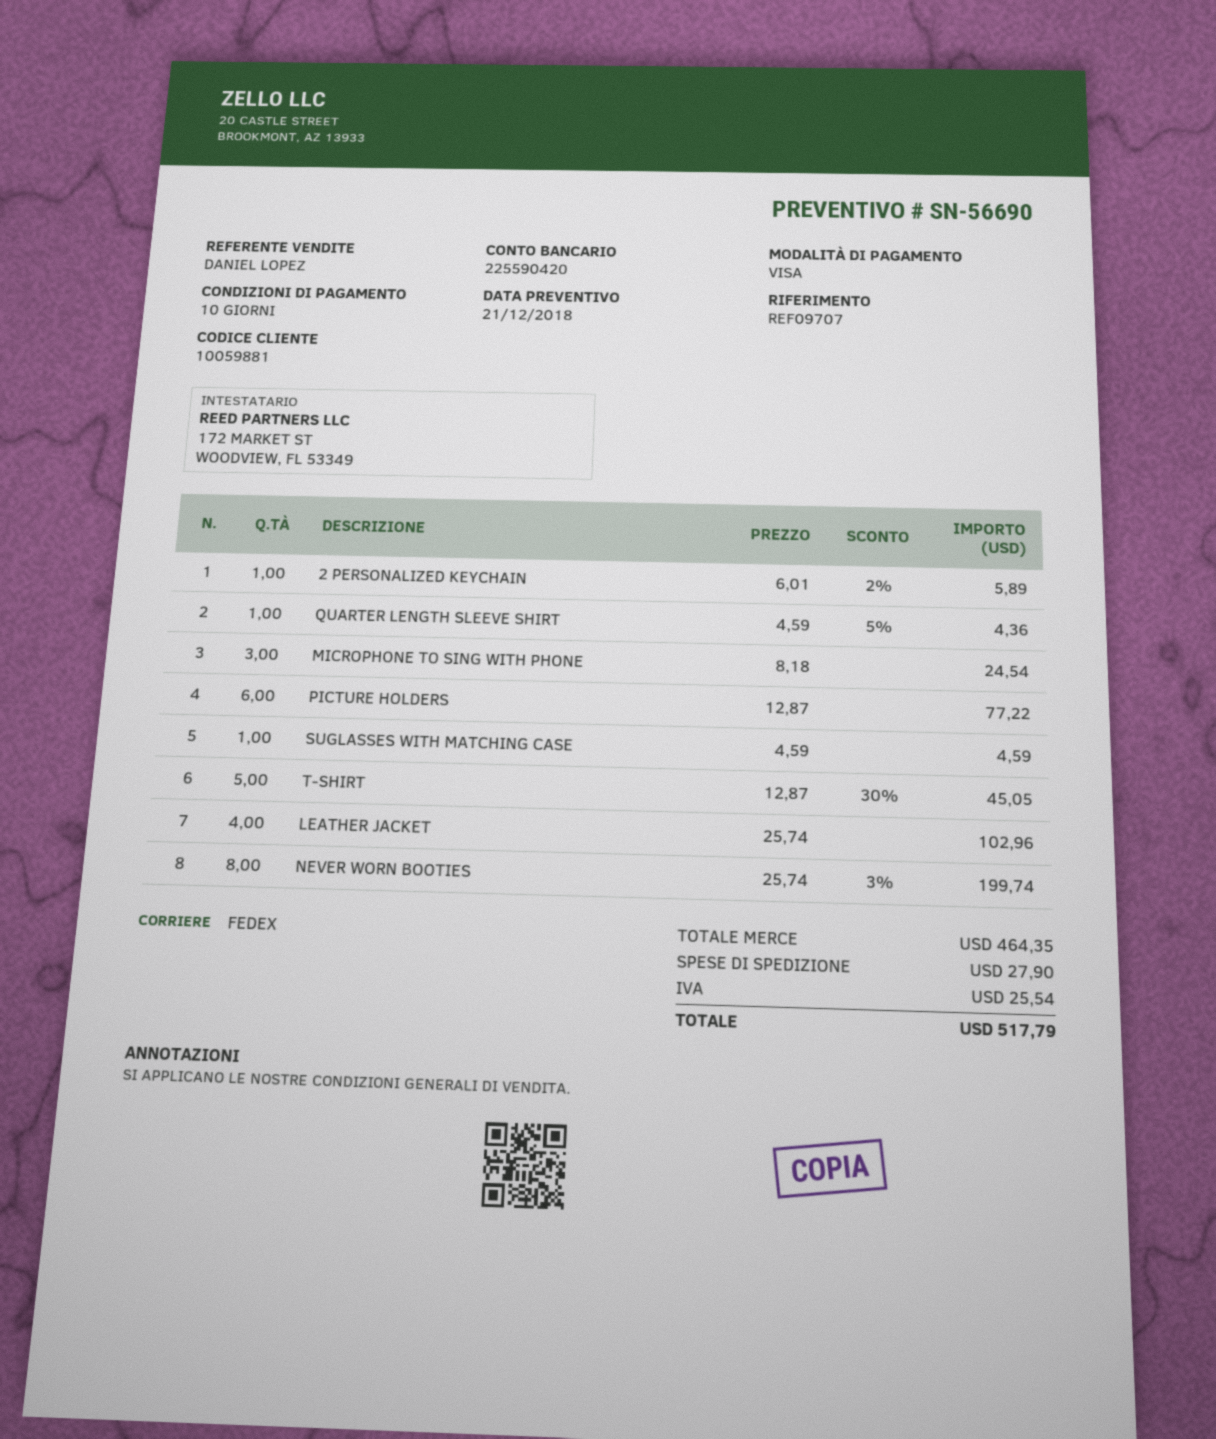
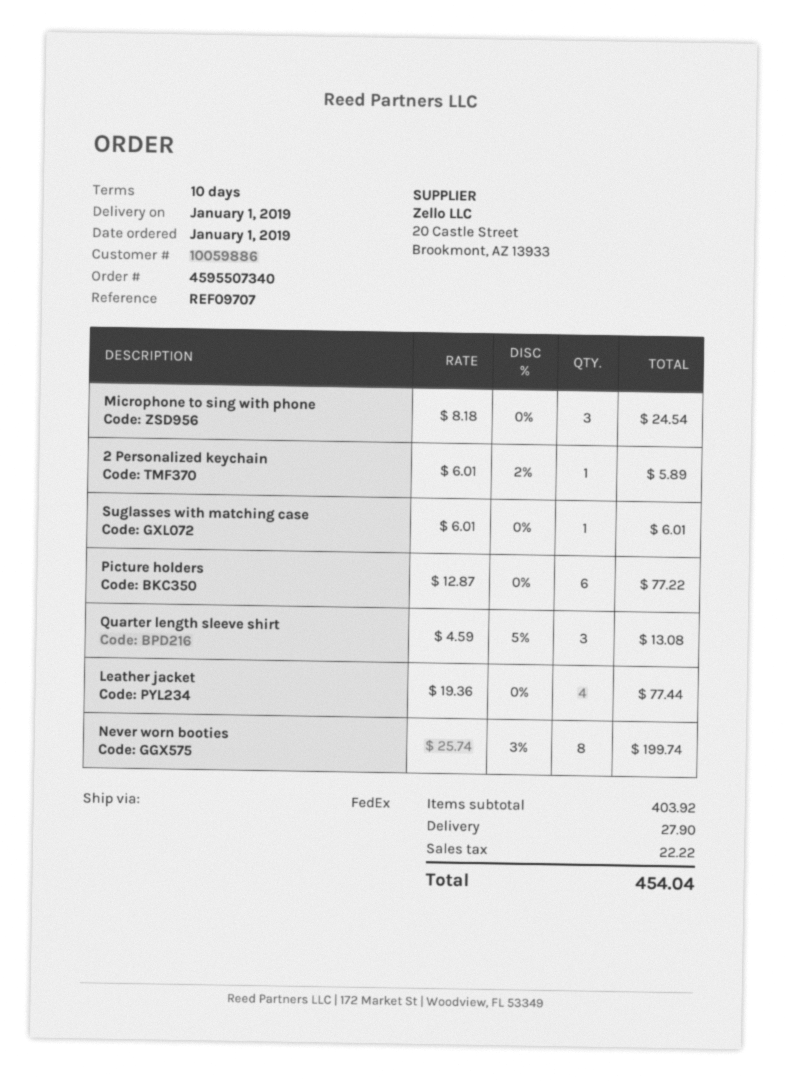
customer number: 10059881 -> 10059886
QUARTER LENGTH SLEEVE SHIRT: 1 x 4.59 - 5% = 4.36 -> 3 x 4.59 - 5% = 13.08
SUGLASSES WITH MATCHING CASE: 1 x 4.59 = 4.59 -> 1 x 6.01 = 6.01
T-SHIRT: 5 x 12.87 - 30% = 45.05 -> none
LEATHER JACKET: 4 x 25.74 = 102.96 -> 4 x 19.36 = 77.44
subtotal: 464.35 -> 403.92
tax: 25.54 -> 22.22
total: 517.79 -> 454.04

